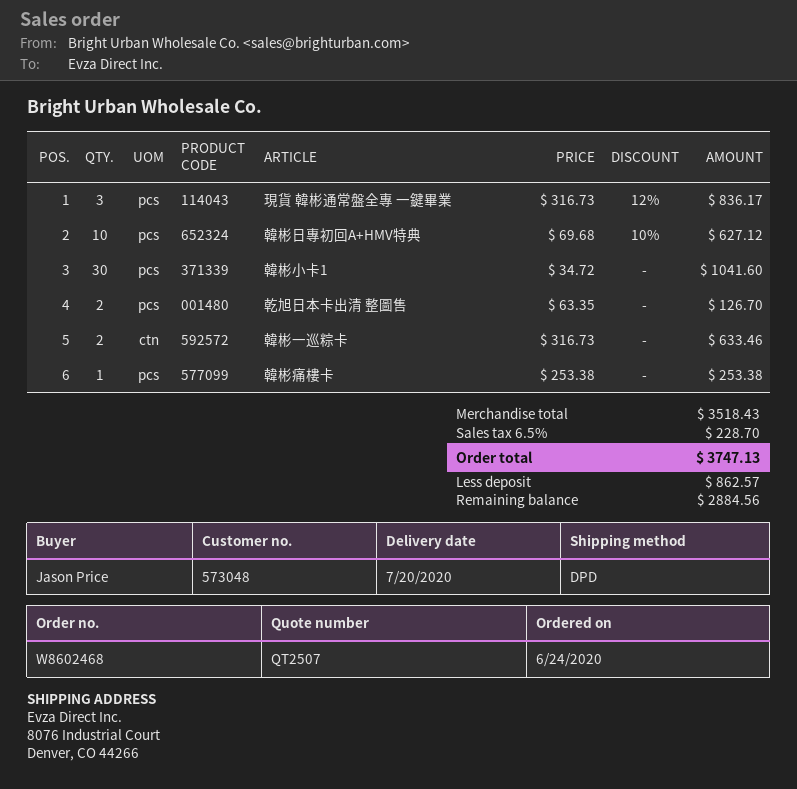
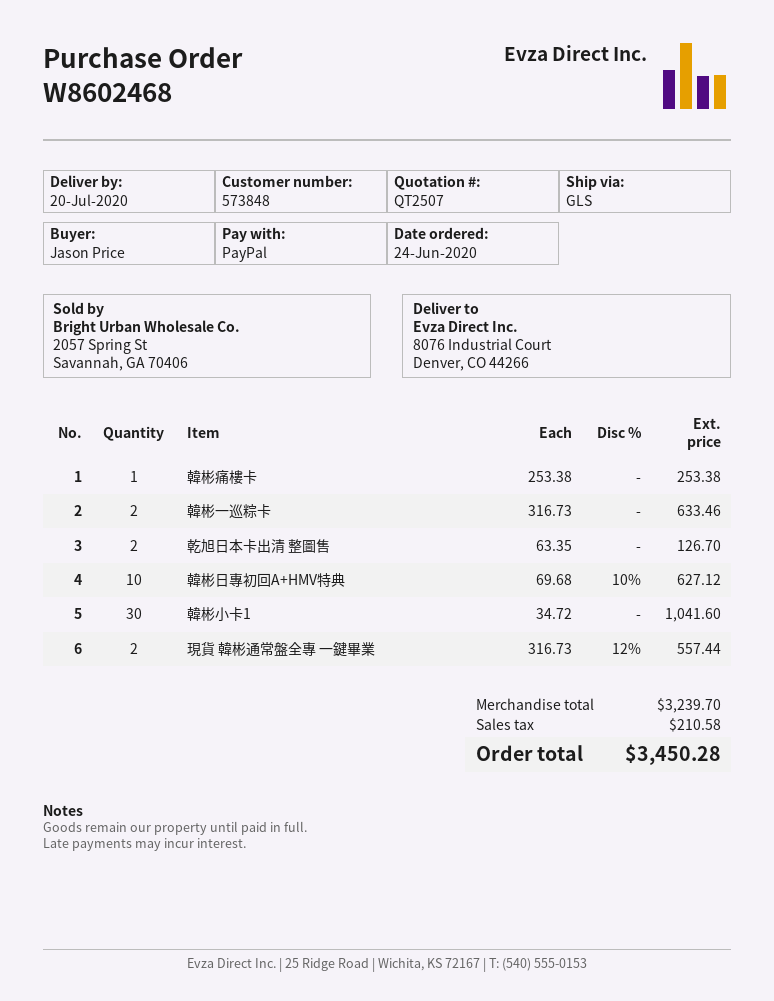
customer number: 573048 -> 573848
shipping method: DPD -> GLS
現貨 韓彬通常盤全專 一鍵畢業: 3 x 316.73 - 12% = 836.17 -> 2 x 316.73 - 12% = 557.44
subtotal: 3518.43 -> 3239.70
tax: 228.70 -> 210.58
total: 3747.13 -> 3450.28

